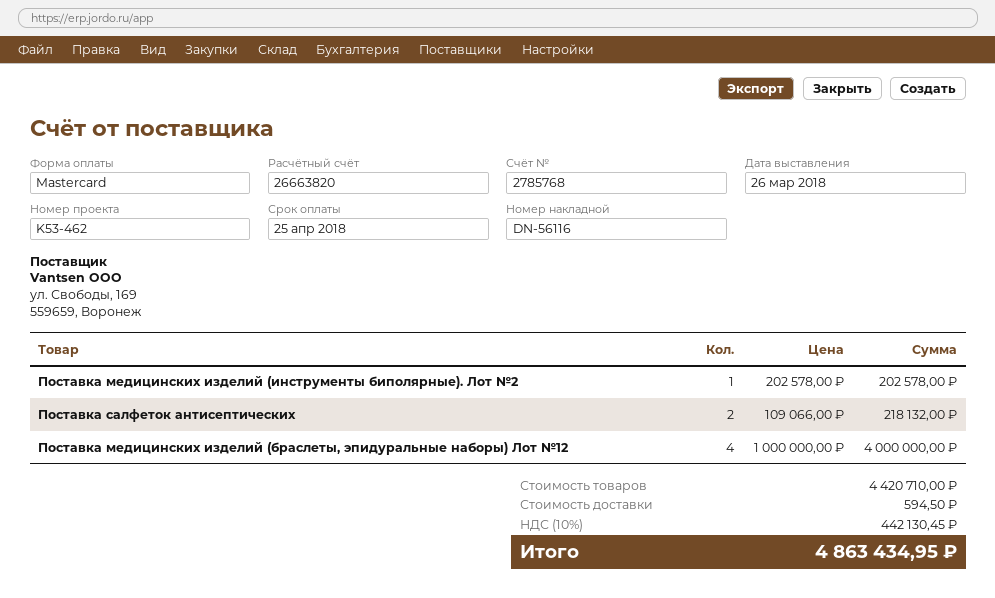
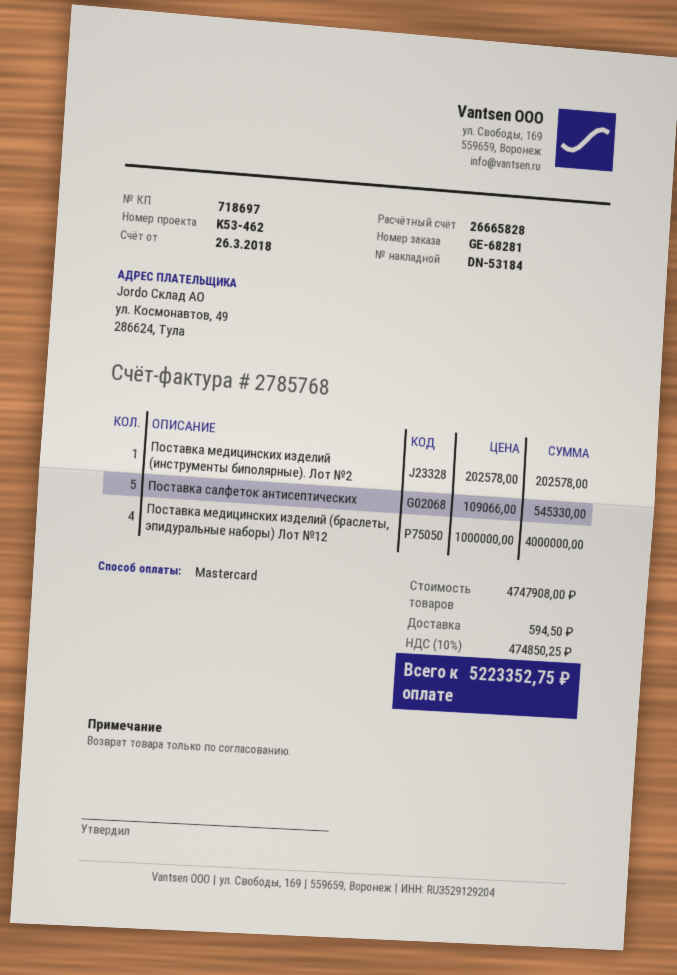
delivery note number: DN-56116 -> DN-53184
bank account: 26663820 -> 26665828
Поставка салфеток антисептических: 2 x 109066.00 = 218132.00 -> 5 x 109066.00 = 545330.00
subtotal: 4420710.00 -> 4747908.00
tax: 10% = 442130.45 -> 10% = 474850.25
total: 4863434.95 -> 5223352.75

